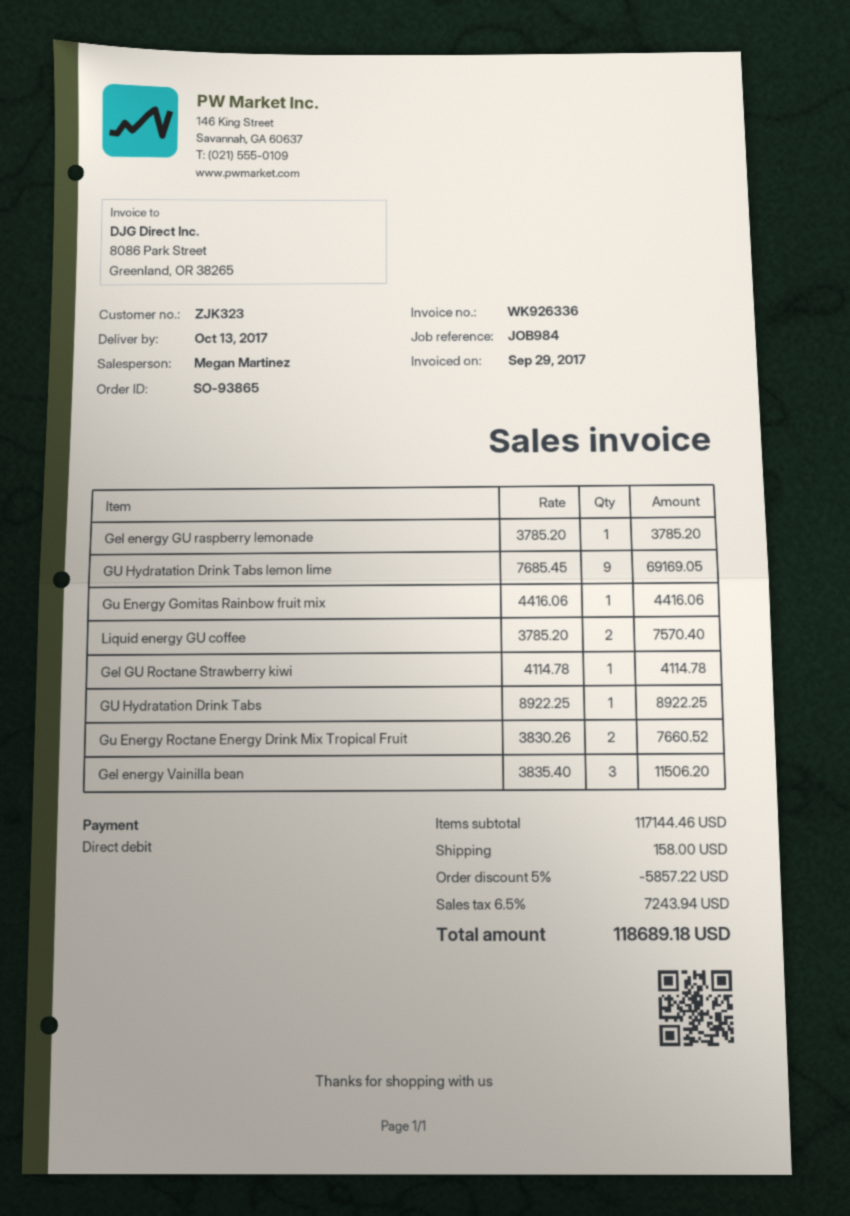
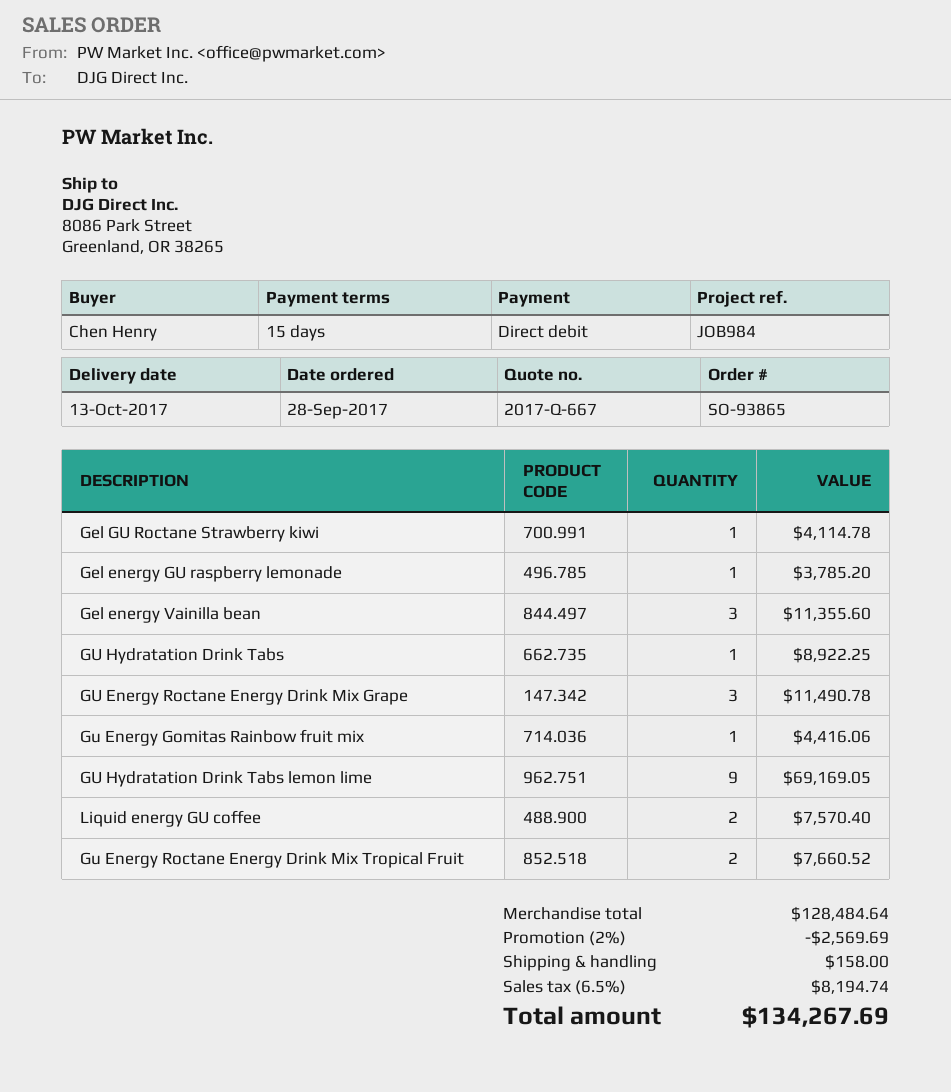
Gel energy Vainilla bean: 3 for 11506.20 -> 3 for 11355.60
GU Energy Roctane Energy Drink Mix Grape: none -> 3 for 11490.78
subtotal: 117144.46 -> 128484.64
discount: 5% = 5857.22 -> 2% = 2569.69
tax: 6.5% = 7243.94 -> 6.5% = 8194.74
total: 118689.18 -> 134267.69

